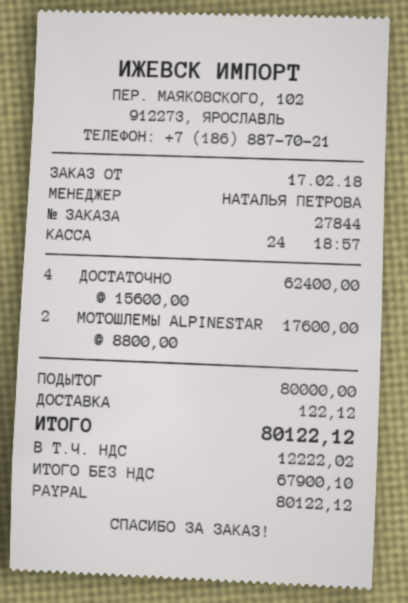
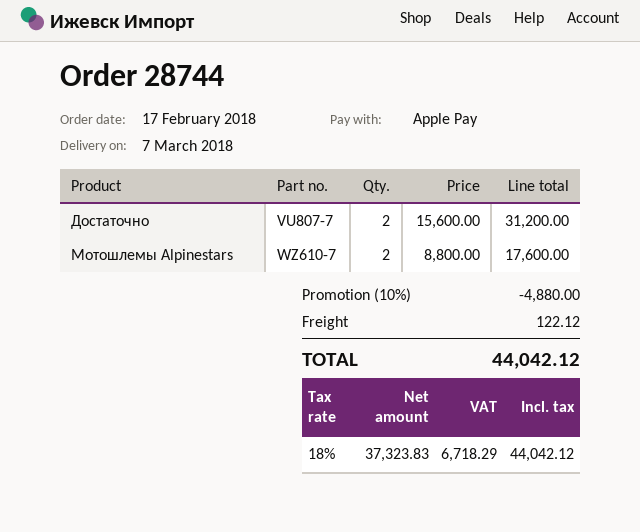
order number: 27844 -> 28744
payment method: PayPal -> Apple Pay
ДОСТАТОЧНО: 4 x 15600.00 = 62400.00 -> 2 x 15600.00 = 31200.00
discount: none -> 10% = 4880.00
net: 67900.10 -> 37323.83
tax: 12222.02 -> 6718.29
total: 80122.12 -> 44042.12

